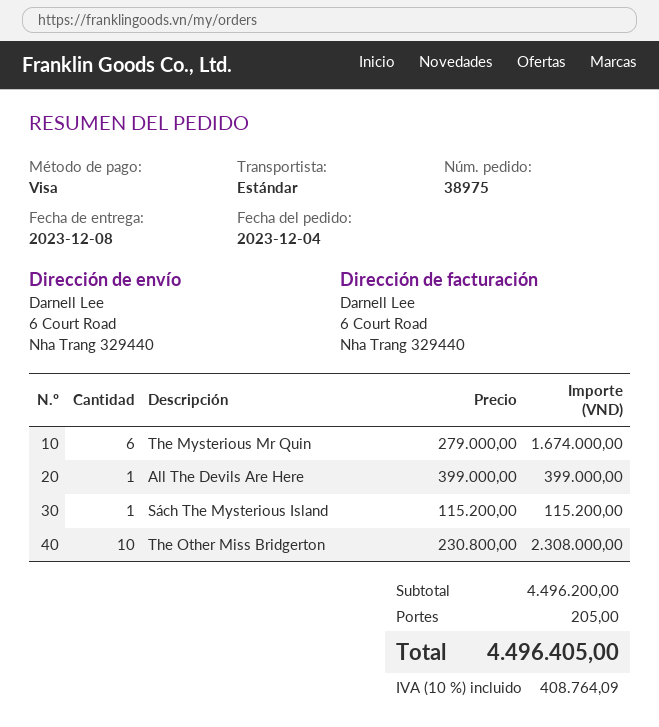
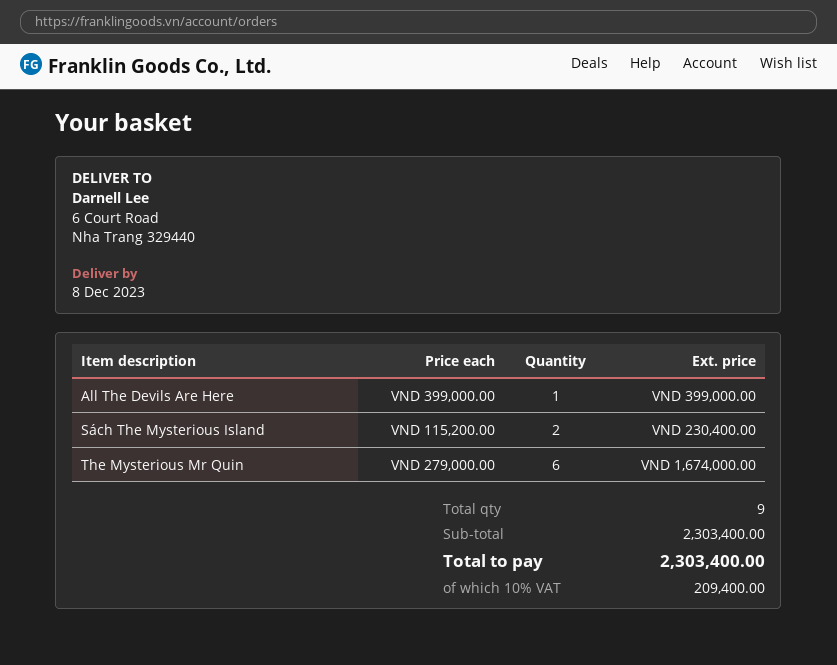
Sách The Mysterious Island: 1 x 115200.00 = 115200.00 -> 2 x 115200.00 = 230400.00
The Other Miss Bridgerton: 10 x 230800.00 = 2308000.00 -> none
subtotal: 4496200.00 -> 2303400.00
shipping: 205.00 -> none
tax: 10% = 408764.09 -> 10% = 209400.00
total: 4496405.00 -> 2303400.00

